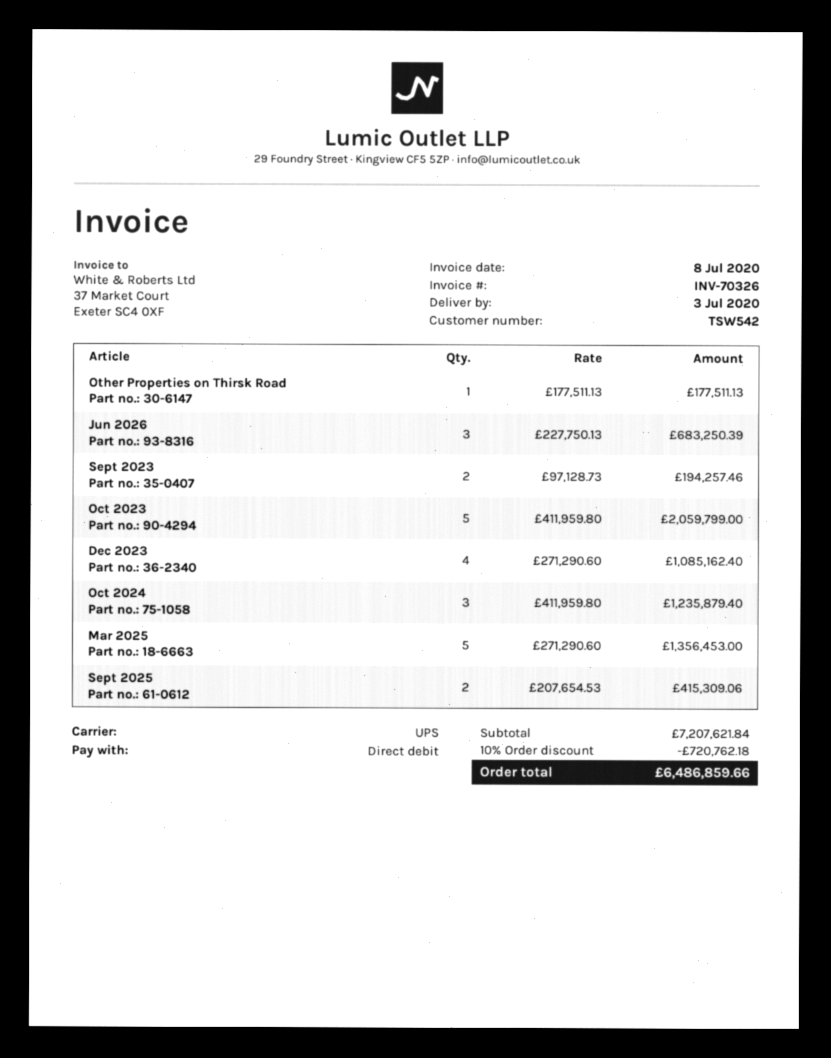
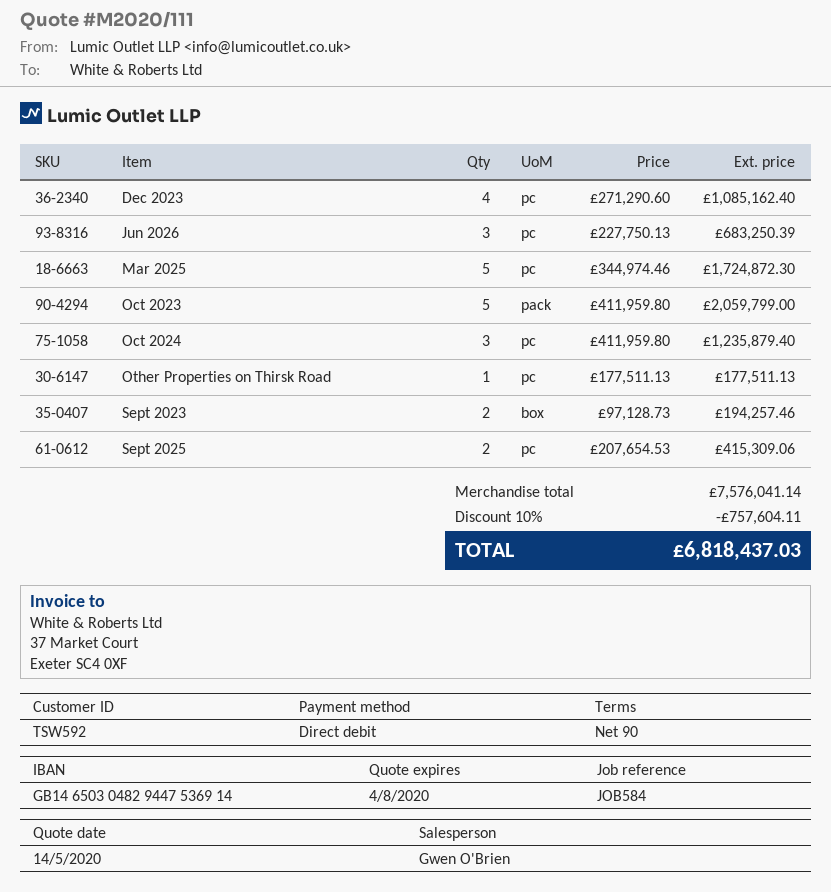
customer number: TSW542 -> TSW592
Mar 2025: 5 x 271290.60 = 1356453.00 -> 5 x 344974.46 = 1724872.30
subtotal: 7207621.84 -> 7576041.14
discount: 10% = 720762.18 -> 10% = 757604.11
total: 6486859.66 -> 6818437.03

